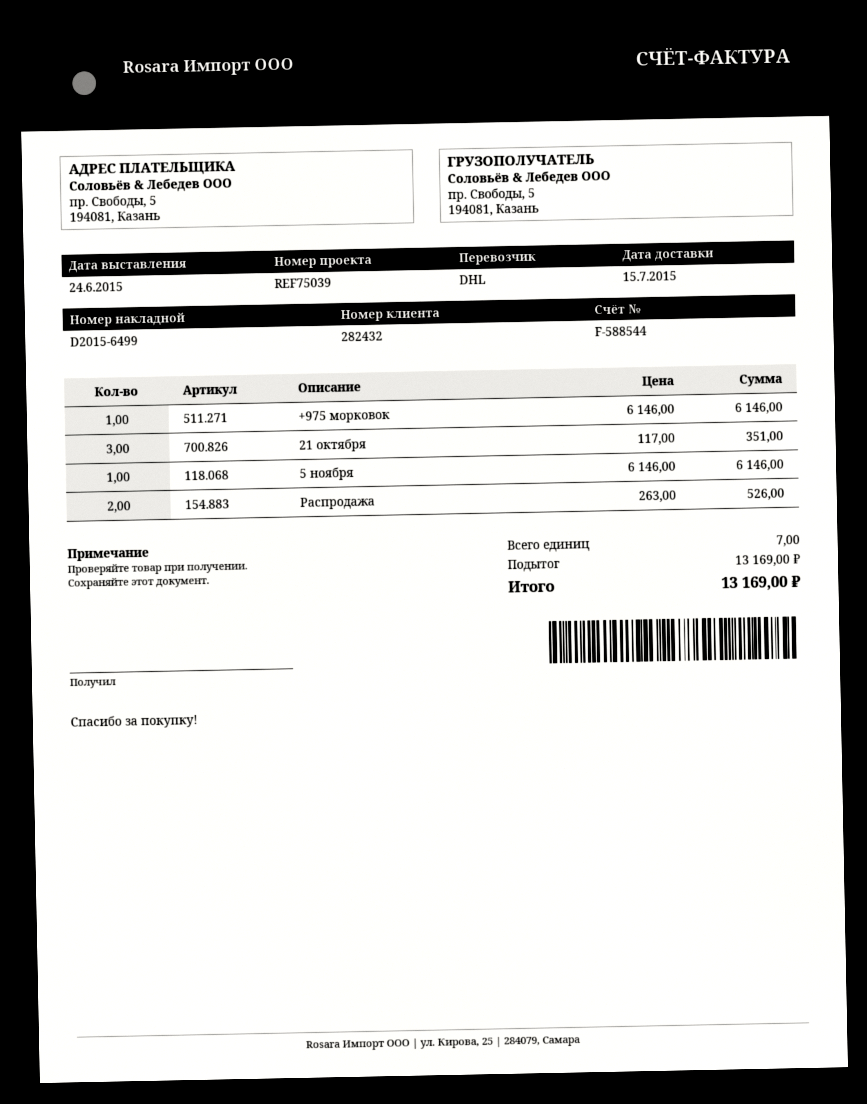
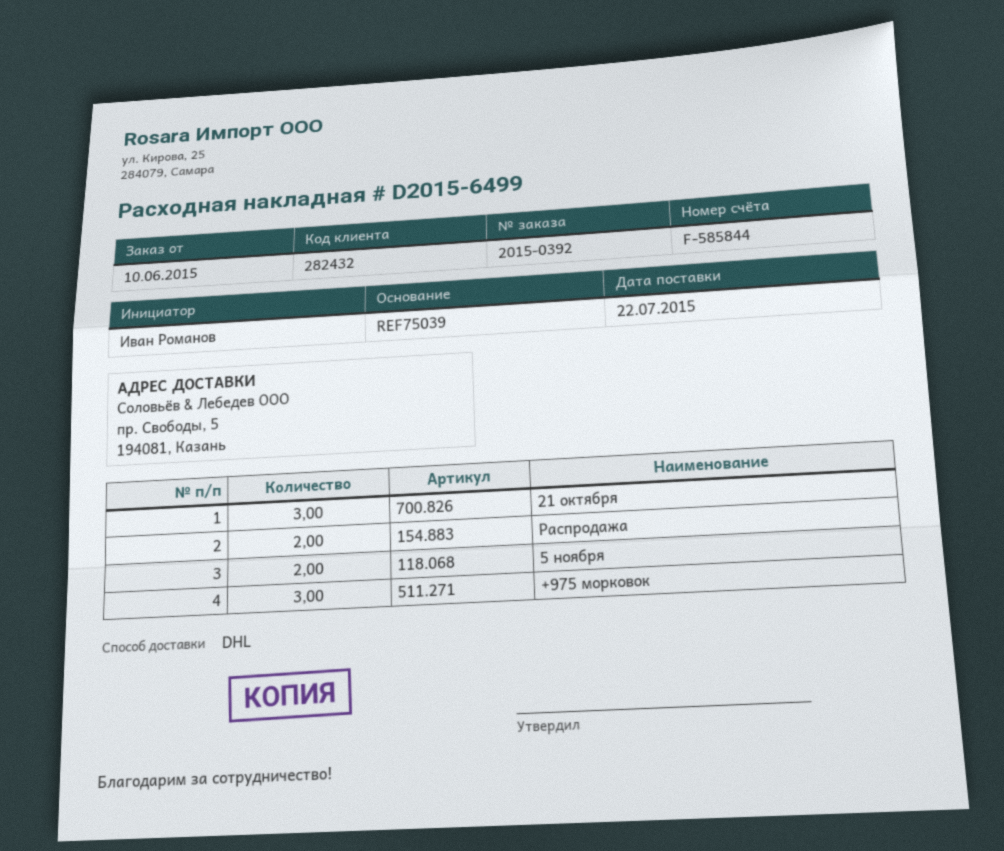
delivery date: 2015-07-15 -> 2015-07-22
invoice number: F-588544 -> F-585844
+975 морковок: 1 -> 3
5 ноября: 1 -> 2

